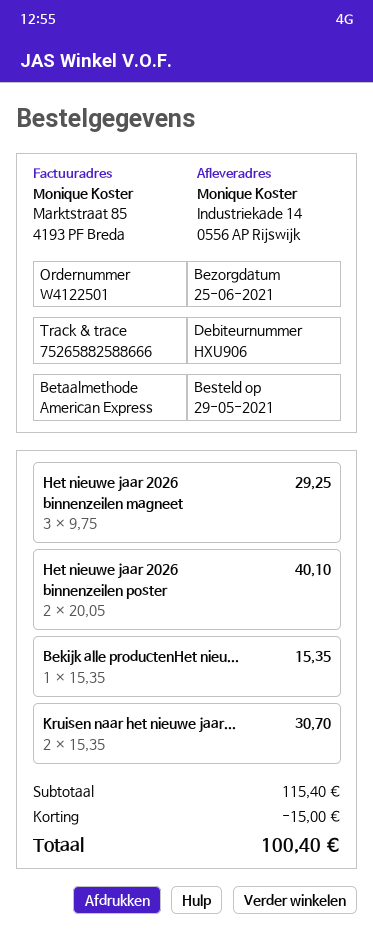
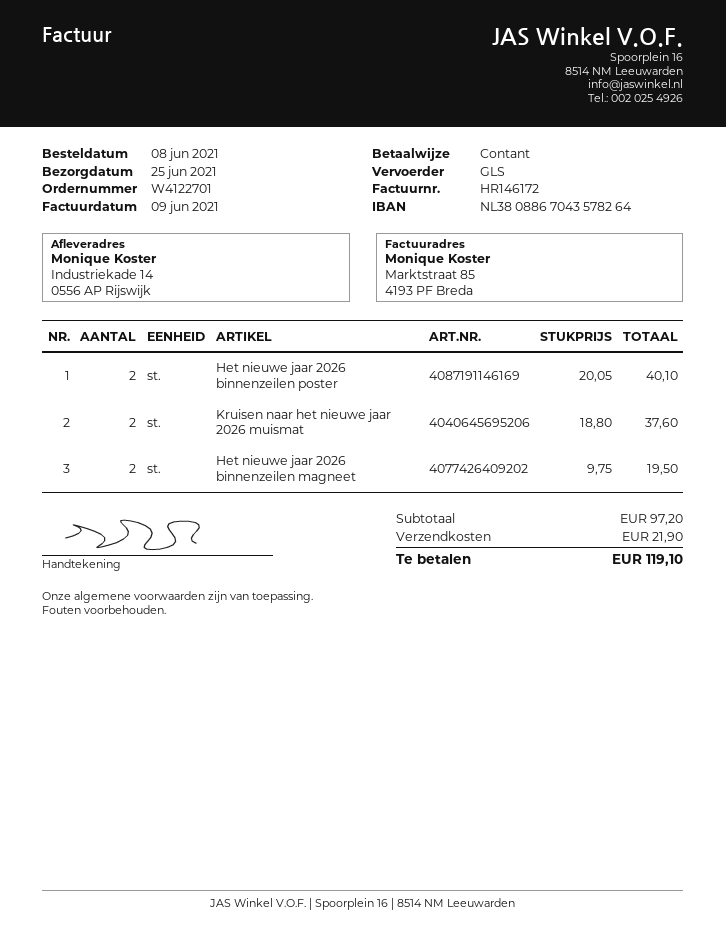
order number: W4122501 -> W4122701
order date: 2021-05-29 -> 2021-06-08
payment method: American Express -> cash
Het nieuwe jaar 2026 binnenzeilen magneet: 3 x 9.75 = 29.25 -> 2 x 9.75 = 19.50
Bekijk alle productenHet nieu...: 1 x 15.35 = 15.35 -> none
Kruisen naar het nieuwe jaar...: 2 x 15.35 = 30.70 -> 2 x 18.80 = 37.60
subtotal: 115.40 -> 97.20
discount: 15.00 -> none
shipping: none -> 21.90
total: 100.40 -> 119.10

